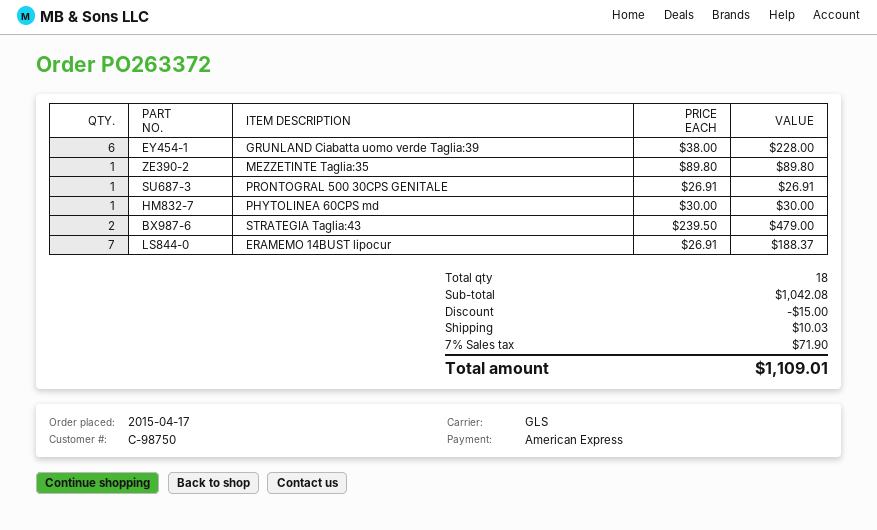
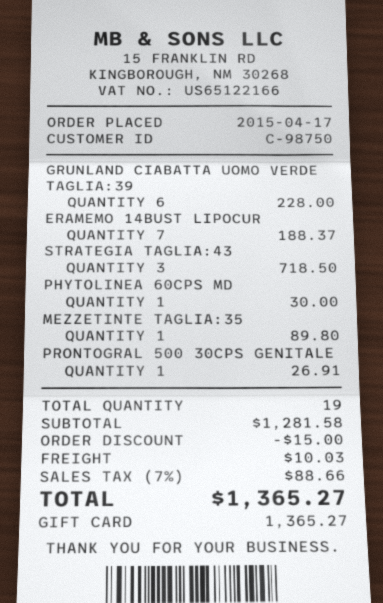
payment method: American Express -> gift card
STRATEGIA Taglia:43: 2 for 479.00 -> 3 for 718.50
total quantity: 18 -> 19
subtotal: 1042.08 -> 1281.58
tax: 7% = 71.90 -> 7% = 88.66
total: 1109.01 -> 1365.27

